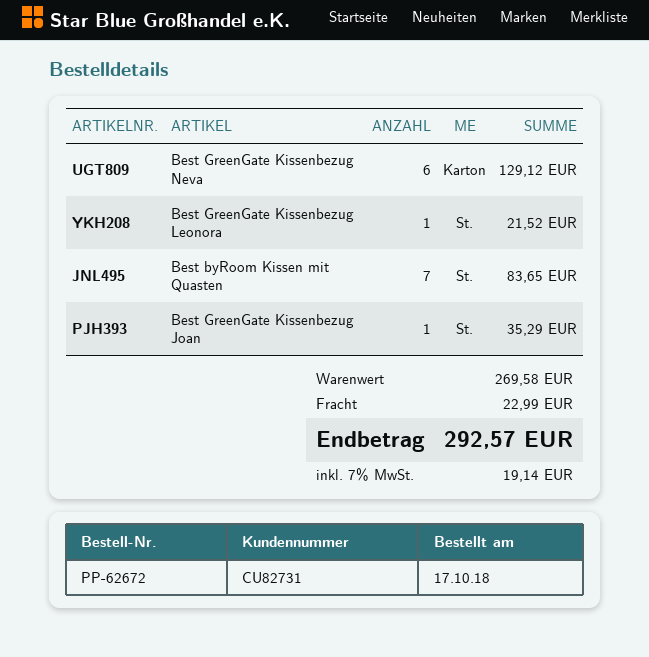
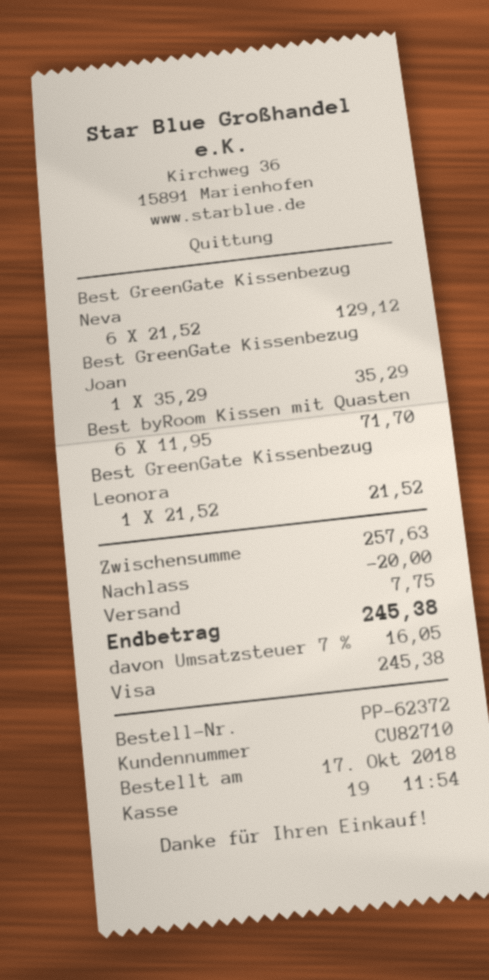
order number: PP-62672 -> PP-62372
customer number: CU82731 -> CU82710
Best byRoom Kissen mit Quasten: 7 for 83.65 -> 6 for 71.70
subtotal: 269.58 -> 257.63
discount: none -> 20.00
shipping: 22.99 -> 7.75
tax: 7% = 19.14 -> 7% = 16.05
total: 292.57 -> 245.38

